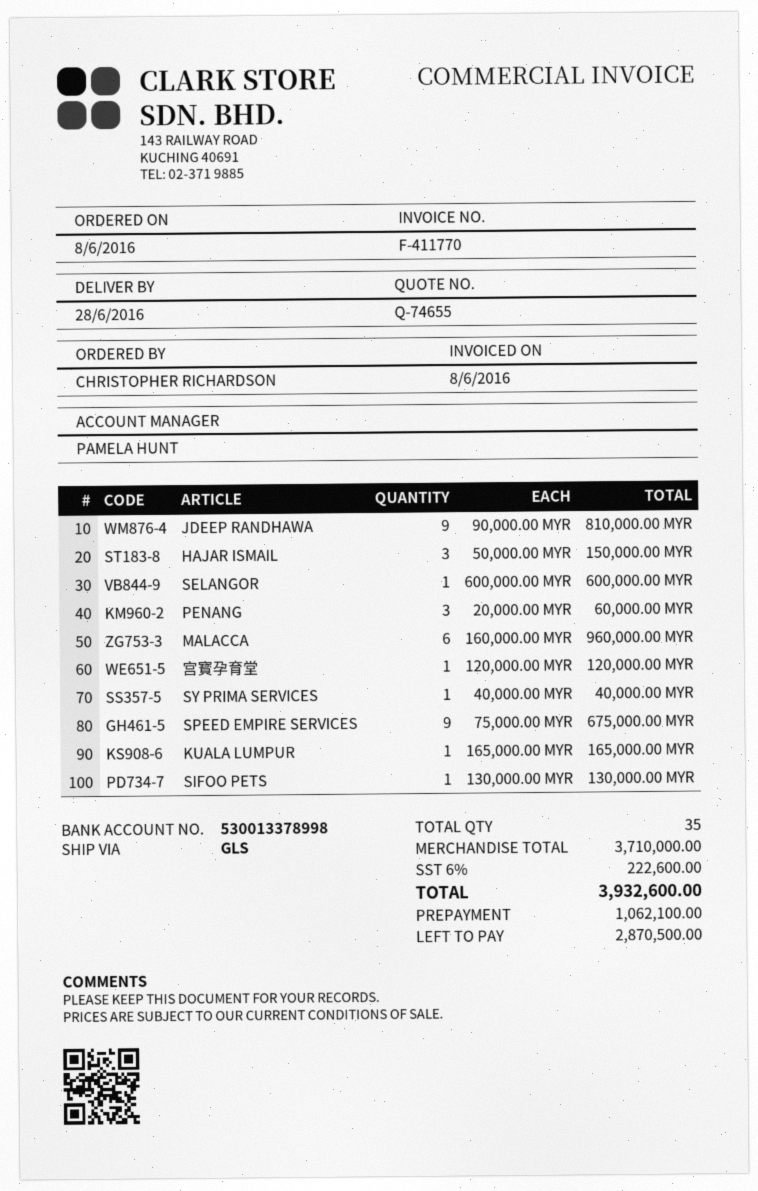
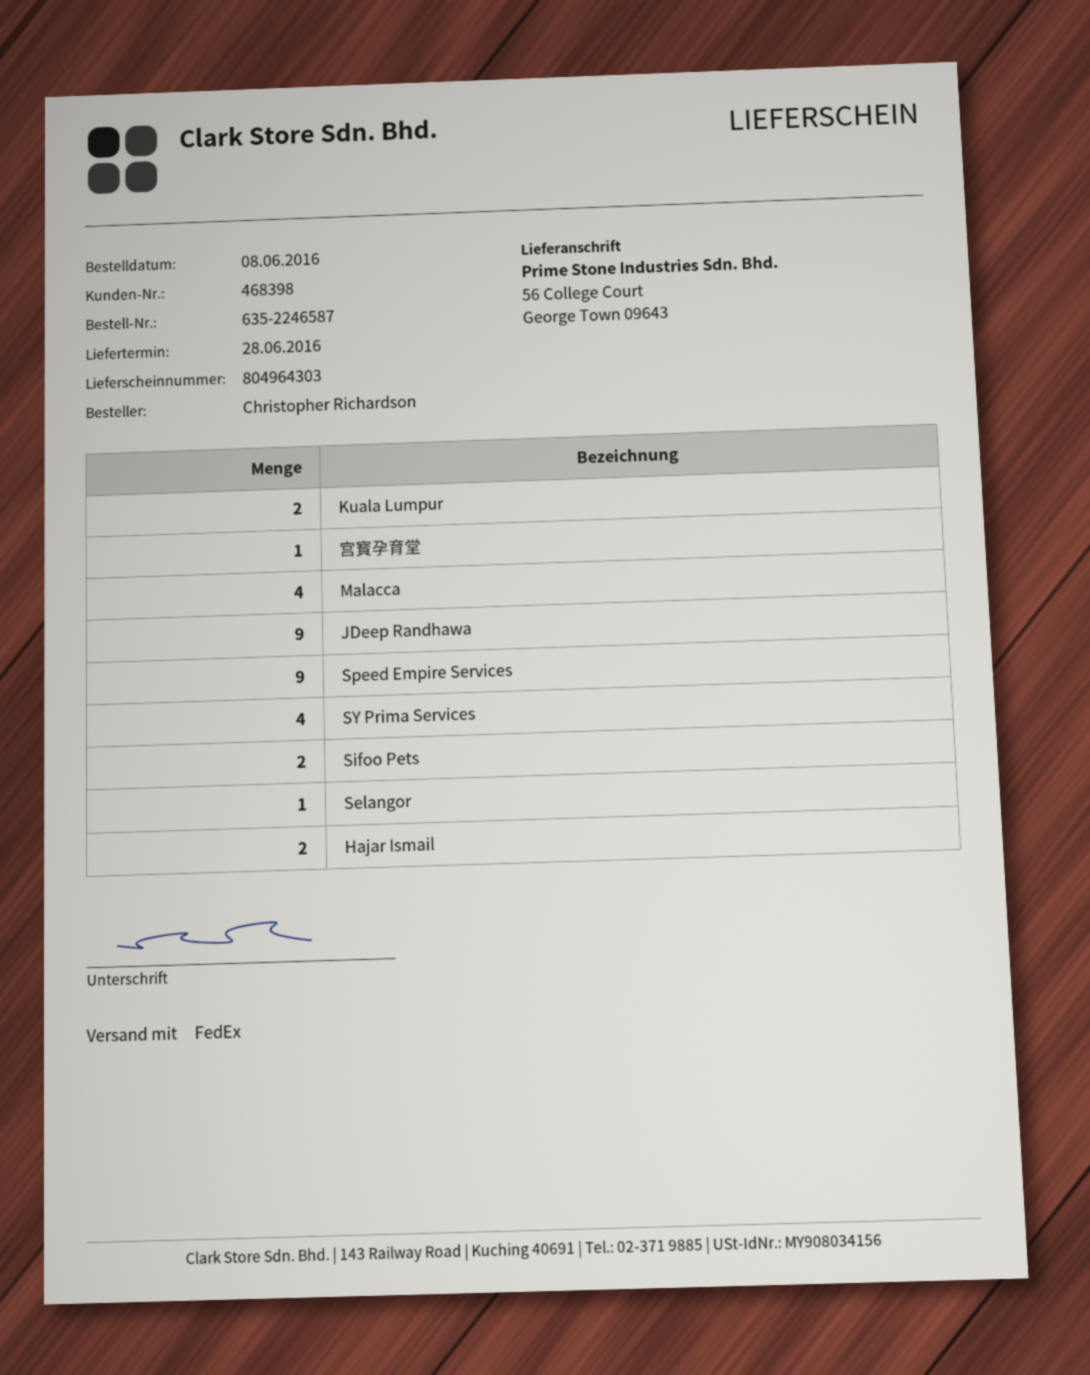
shipping method: GLS -> FedEx
HAJAR ISMAIL: 3 -> 2
PENANG: 3 -> none
MALACCA: 6 -> 4
SY PRIMA SERVICES: 1 -> 4
KUALA LUMPUR: 1 -> 2
SIFOO PETS: 1 -> 2

